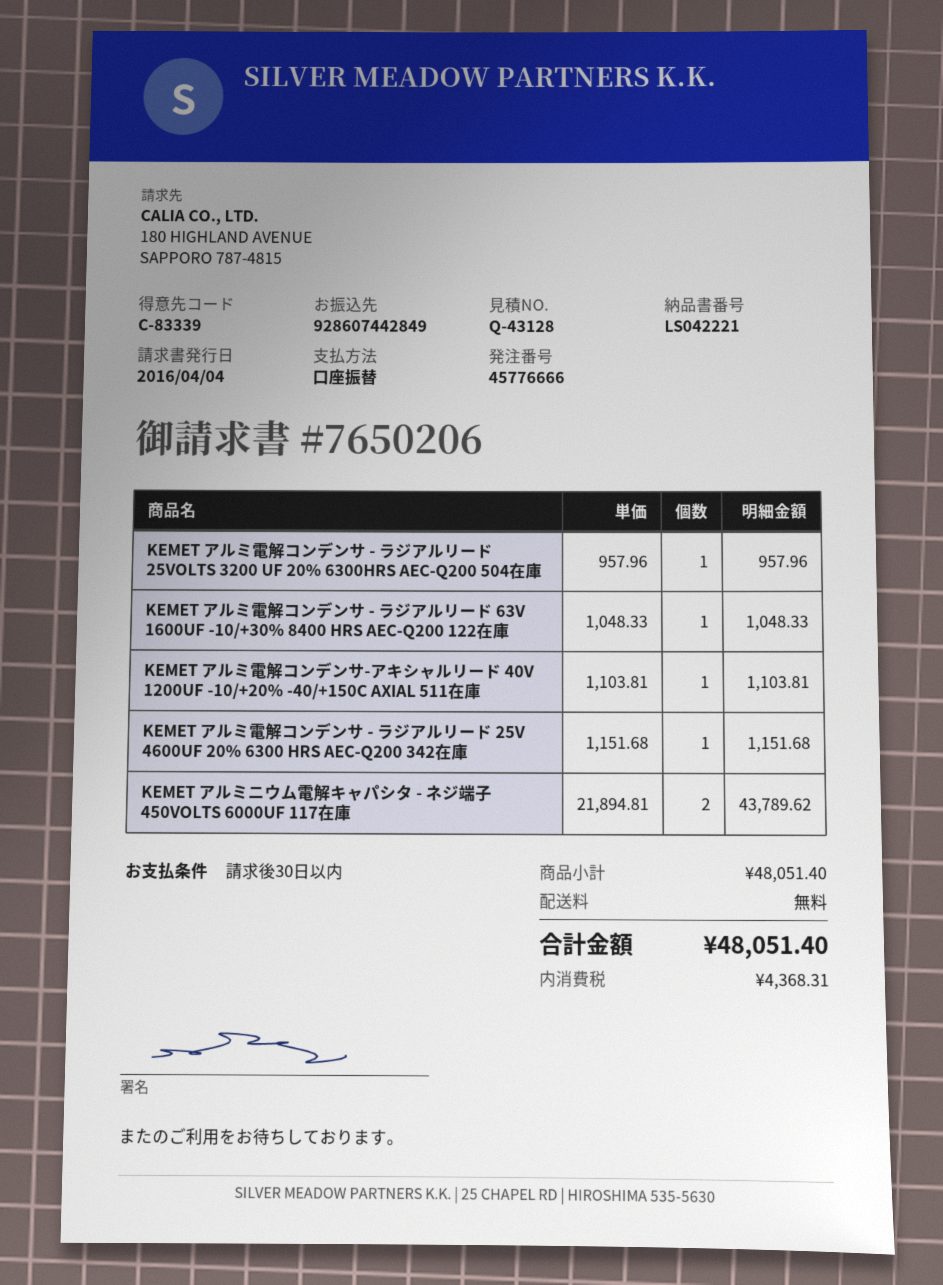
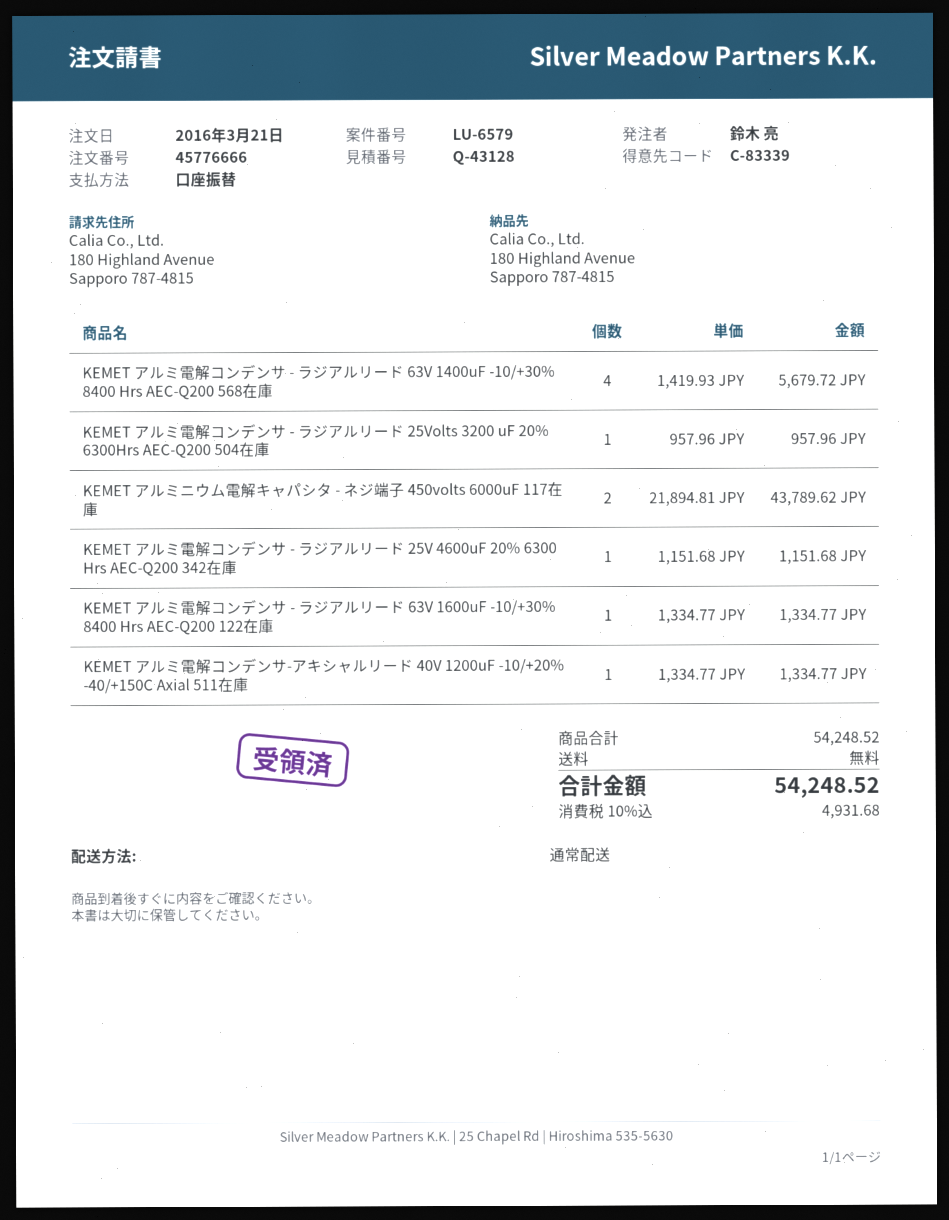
KEMET アルミ電解コンデンサ - ラジアルリード 63V 1600UF -10/+30% 8400 HRS AEC-Q200 122在庫: 1 x 1048.33 = 1048.33 -> 1 x 1334.77 = 1334.77
KEMET アルミ電解コンデンサ-アキシャルリード 40V 1200UF -10/+20% -40/+150C AXIAL 511在庫: 1 x 1103.81 = 1103.81 -> 1 x 1334.77 = 1334.77
KEMET アルミ電解コンデンサ - ラジアルリード 63V 1400uF -10/+30% 8400 Hrs AEC-Q200 568在庫: none -> 4 x 1419.93 = 5679.72
subtotal: 48051.40 -> 54248.52
tax: 4368.31 -> 4931.68
total: 48051.40 -> 54248.52

